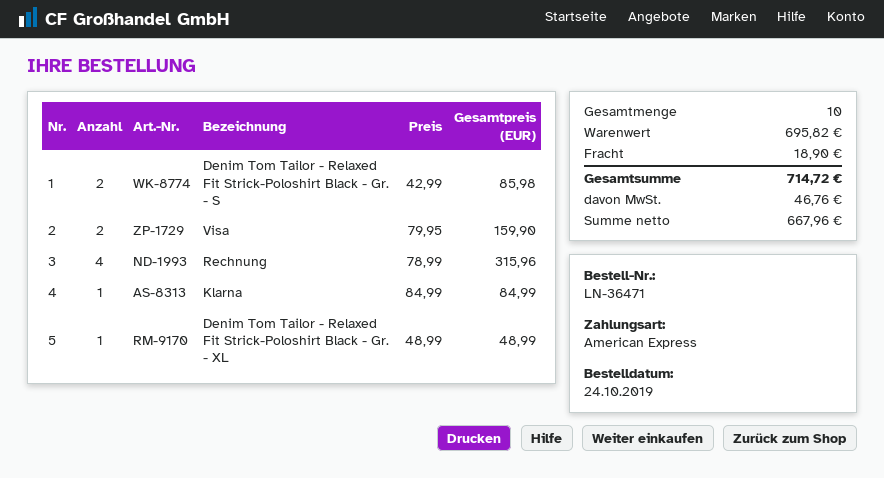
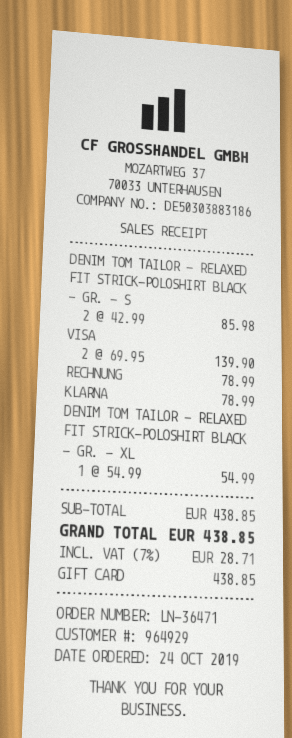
payment method: American Express -> gift card
Visa: 2 x 79.95 = 159.90 -> 2 x 69.95 = 139.90
Rechnung: 4 x 78.99 = 315.96 -> 1 x 78.99 = 78.99
Klarna: 1 x 84.99 = 84.99 -> 1 x 78.99 = 78.99
Denim Tom Tailor - Relaxed Fit Strick-Poloshirt Black - Gr. - XL: 1 x 48.99 = 48.99 -> 1 x 54.99 = 54.99
subtotal: 695.82 -> 438.85
shipping: 18.90 -> none
tax: 46.76 -> 28.71
total: 714.72 -> 438.85

